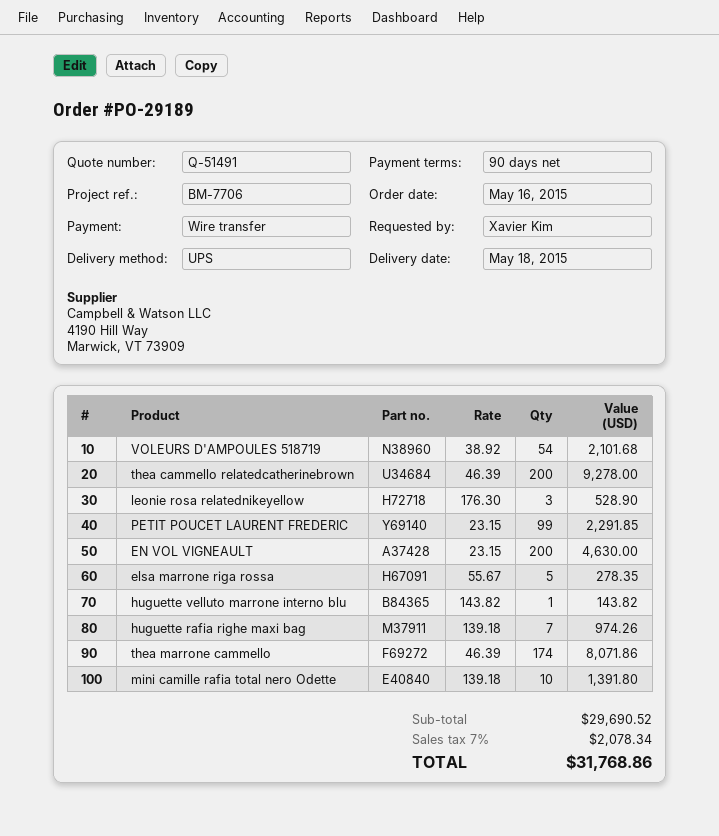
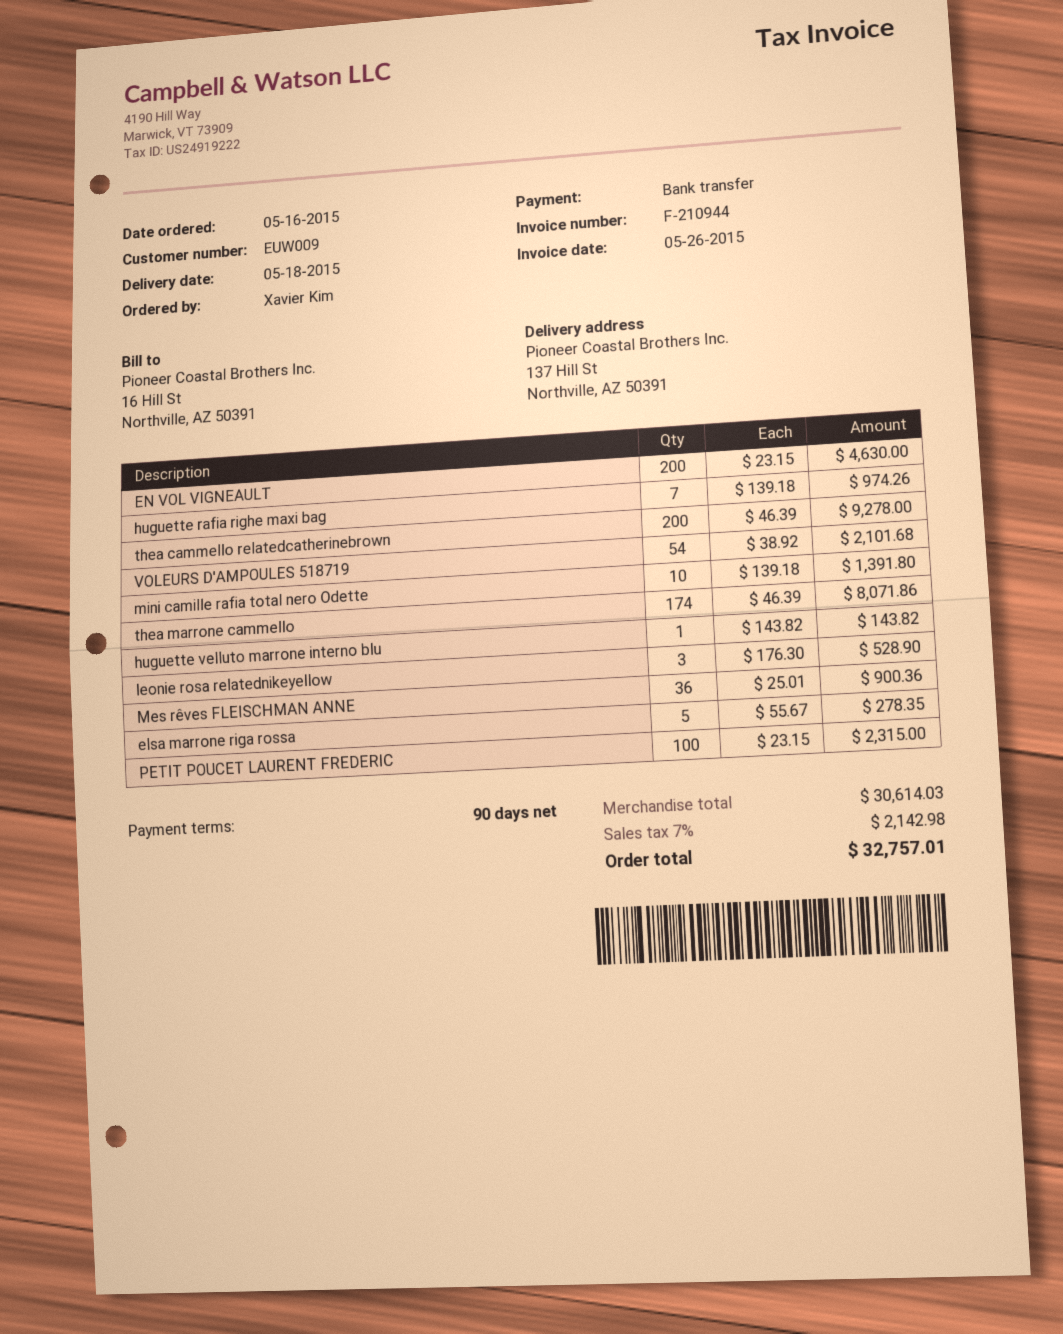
PETIT POUCET LAURENT FREDERIC: 99 x 23.15 = 2291.85 -> 100 x 23.15 = 2315.00
Mes rêves FLEISCHMAN ANNE: none -> 36 x 25.01 = 900.36
subtotal: 29690.52 -> 30614.03
tax: 7% = 2078.34 -> 7% = 2142.98
total: 31768.86 -> 32757.01

